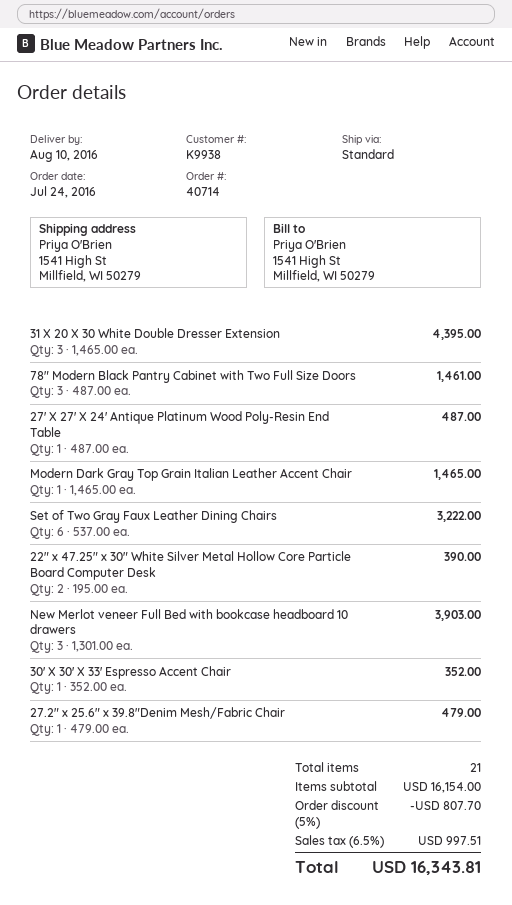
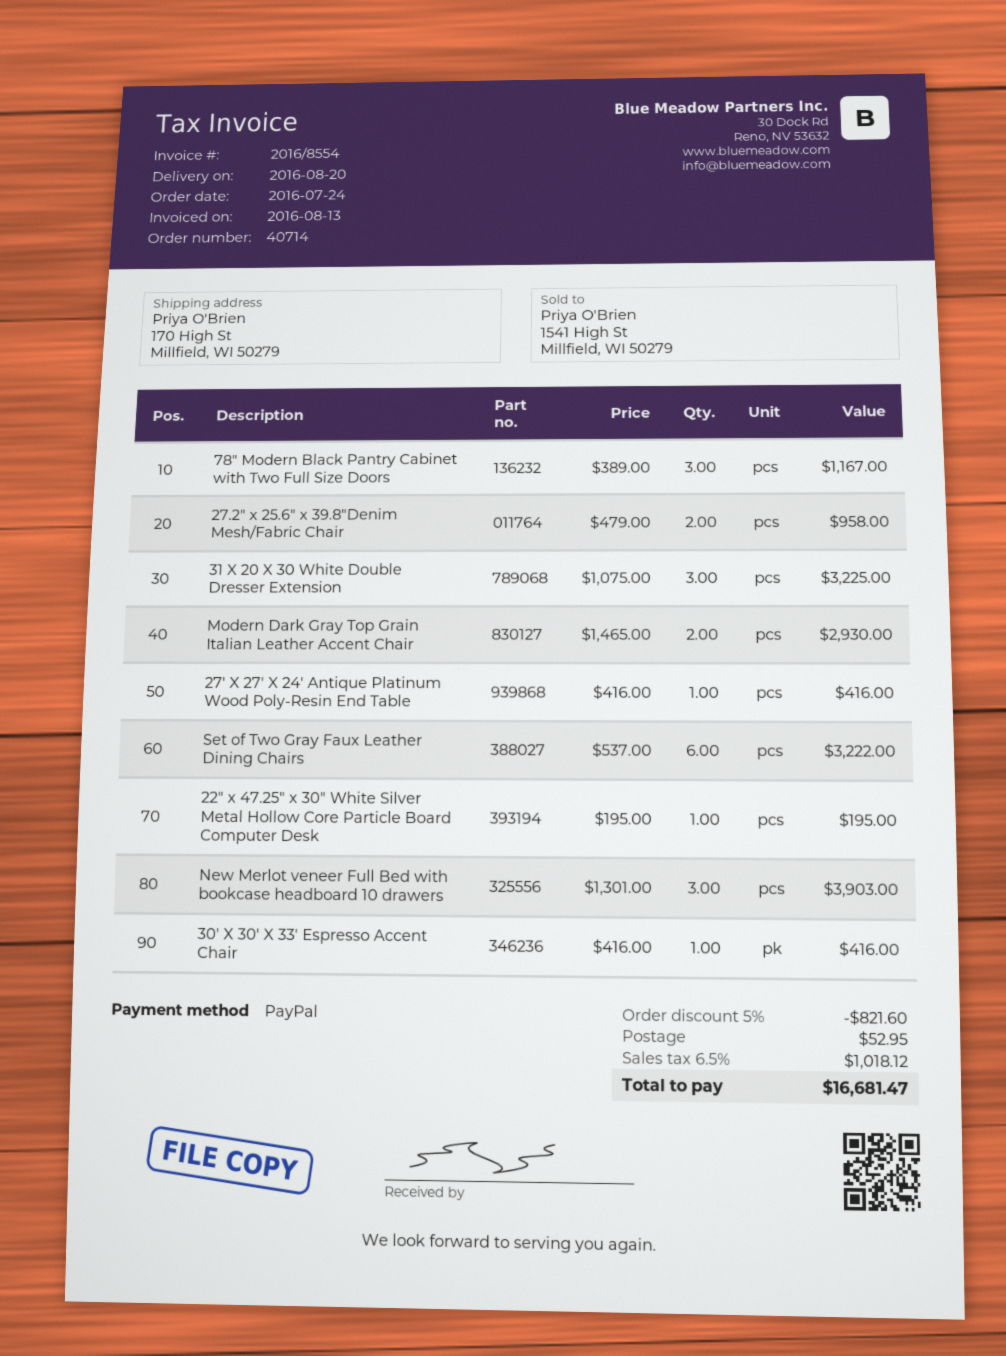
delivery date: 2016-08-10 -> 2016-08-20
ship to: 1541 High St, Millfield, WI 50279 -> 170 High St, Millfield, WI 50279
31 X 20 X 30 White Double Dresser Extension: 3 x 1465.00 = 4395.00 -> 3 x 1075.00 = 3225.00
78" Modern Black Pantry Cabinet with Two Full Size Doors: 3 x 487.00 = 1461.00 -> 3 x 389.00 = 1167.00
27' X 27' X 24' Antique Platinum Wood Poly-Resin End Table: 1 x 487.00 = 487.00 -> 1 x 416.00 = 416.00
Modern Dark Gray Top Grain Italian Leather Accent Chair: 1 x 1465.00 = 1465.00 -> 2 x 1465.00 = 2930.00
22" x 47.25" x 30" White Silver Metal Hollow Core Particle Board Computer Desk: 2 x 195.00 = 390.00 -> 1 x 195.00 = 195.00
30' X 30' X 33' Espresso Accent Chair: 1 x 352.00 = 352.00 -> 1 x 416.00 = 416.00
27.2" x 25.6" x 39.8"Denim Mesh/Fabric Chair: 1 x 479.00 = 479.00 -> 2 x 479.00 = 958.00
discount: 5% = 807.70 -> 5% = 821.60
shipping: none -> 52.95
tax: 6.5% = 997.51 -> 6.5% = 1018.12
total: 16343.81 -> 16681.47

